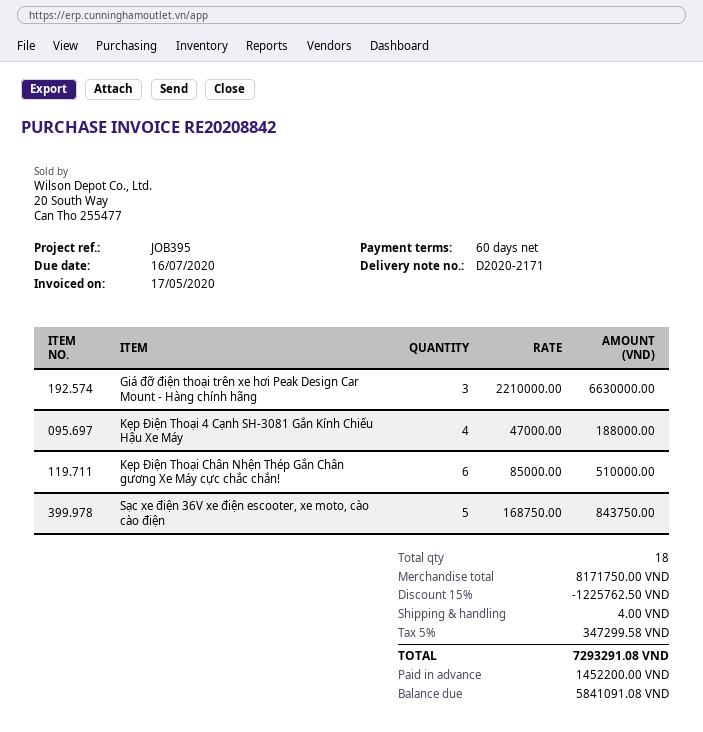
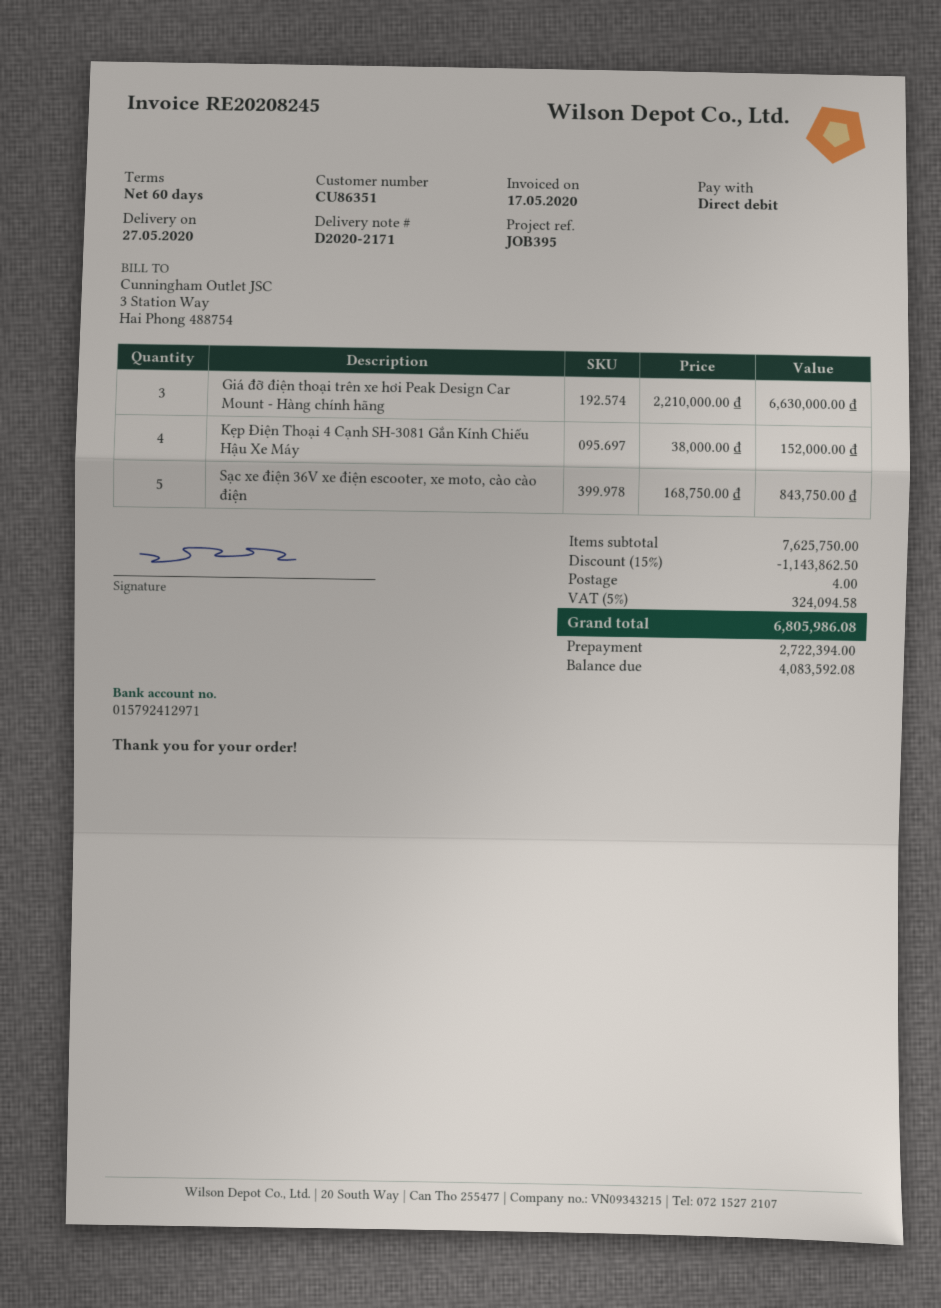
invoice number: RE20208842 -> RE20208245
Kẹp Điện Thoại 4 Cạnh SH-3081 Gắn Kính Chiếu Hậu Xe Máy: 4 x 47000.00 = 188000.00 -> 4 x 38000.00 = 152000.00
Kẹp Điện Thoại Chân Nhện Thép Gắn Chân gương Xe Máy cực chắc chắn!: 6 x 85000.00 = 510000.00 -> none
subtotal: 8171750.00 -> 7625750.00
discount: 15% = 1225762.50 -> 15% = 1143862.50
tax: 5% = 347299.58 -> 5% = 324094.58
total: 7293291.08 -> 6805986.08
deposit: 1452200.00 -> 2722394.00
balance: 5841091.08 -> 4083592.08

